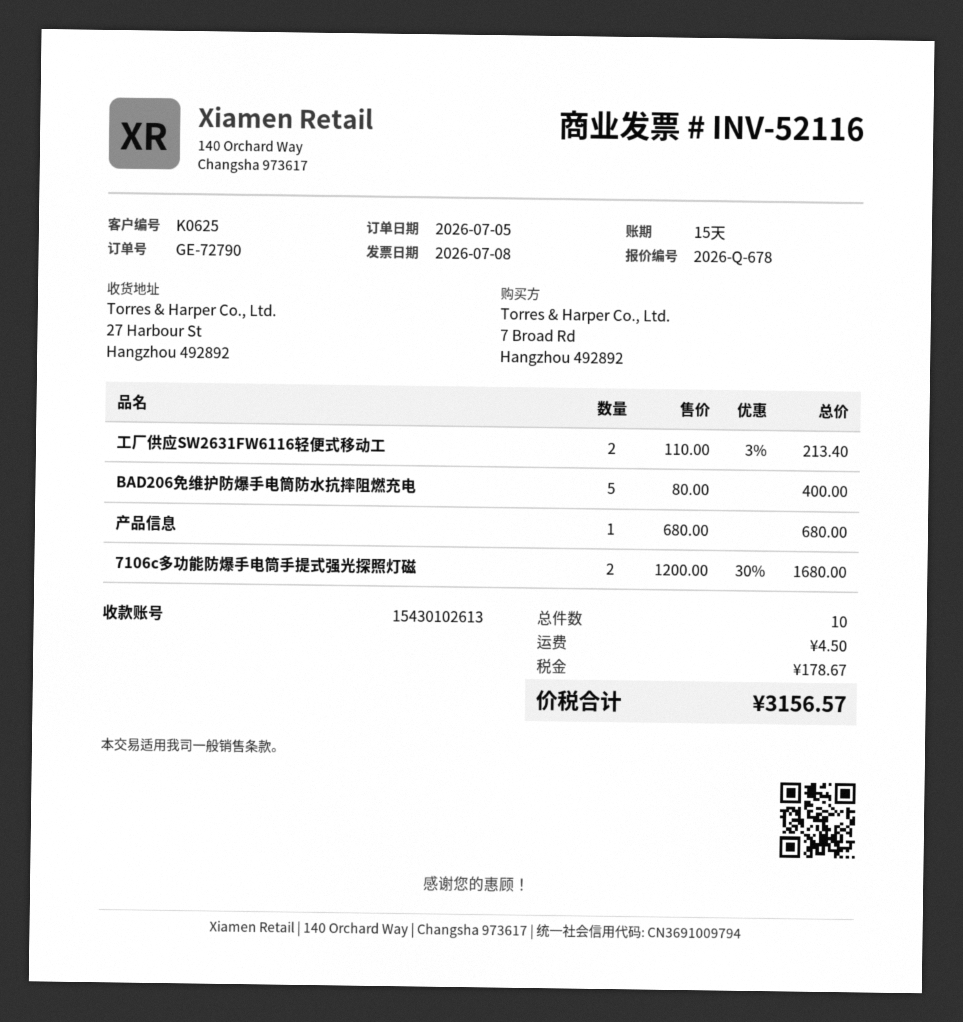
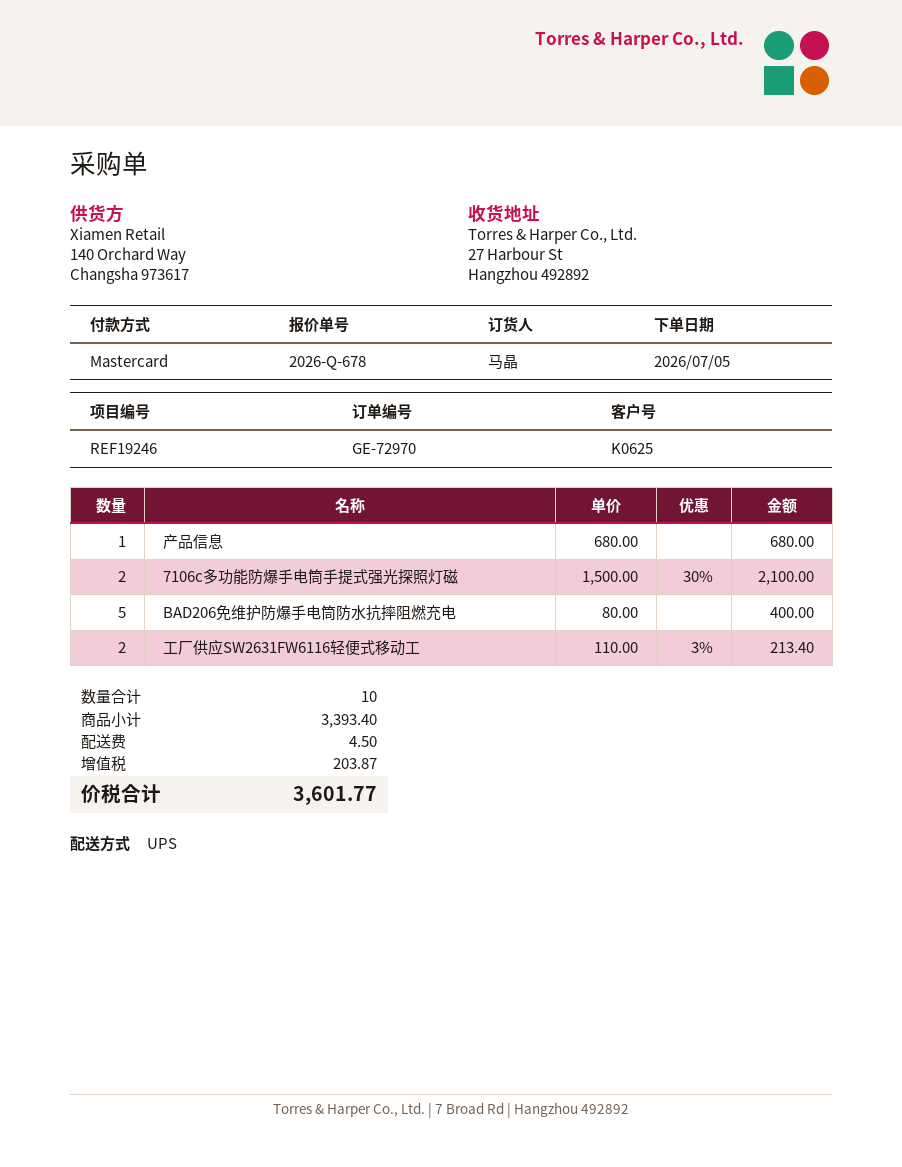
order number: GE-72790 -> GE-72970
7106c多功能防爆手电筒手提式强光探照灯磁: 2 x 1200.00 - 30% = 1680.00 -> 2 x 1500.00 - 30% = 2100.00
tax: 178.67 -> 203.87
total: 3156.57 -> 3601.77

